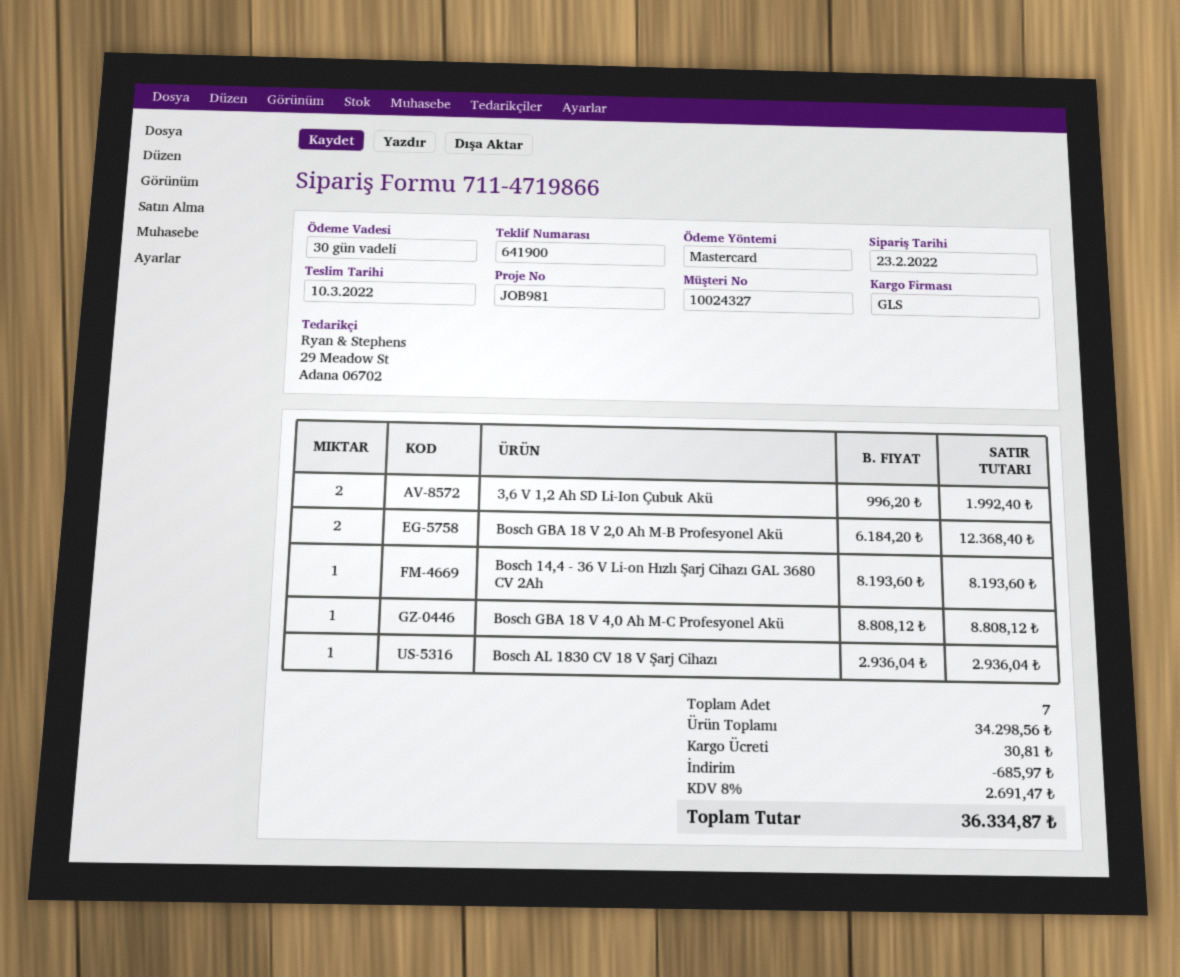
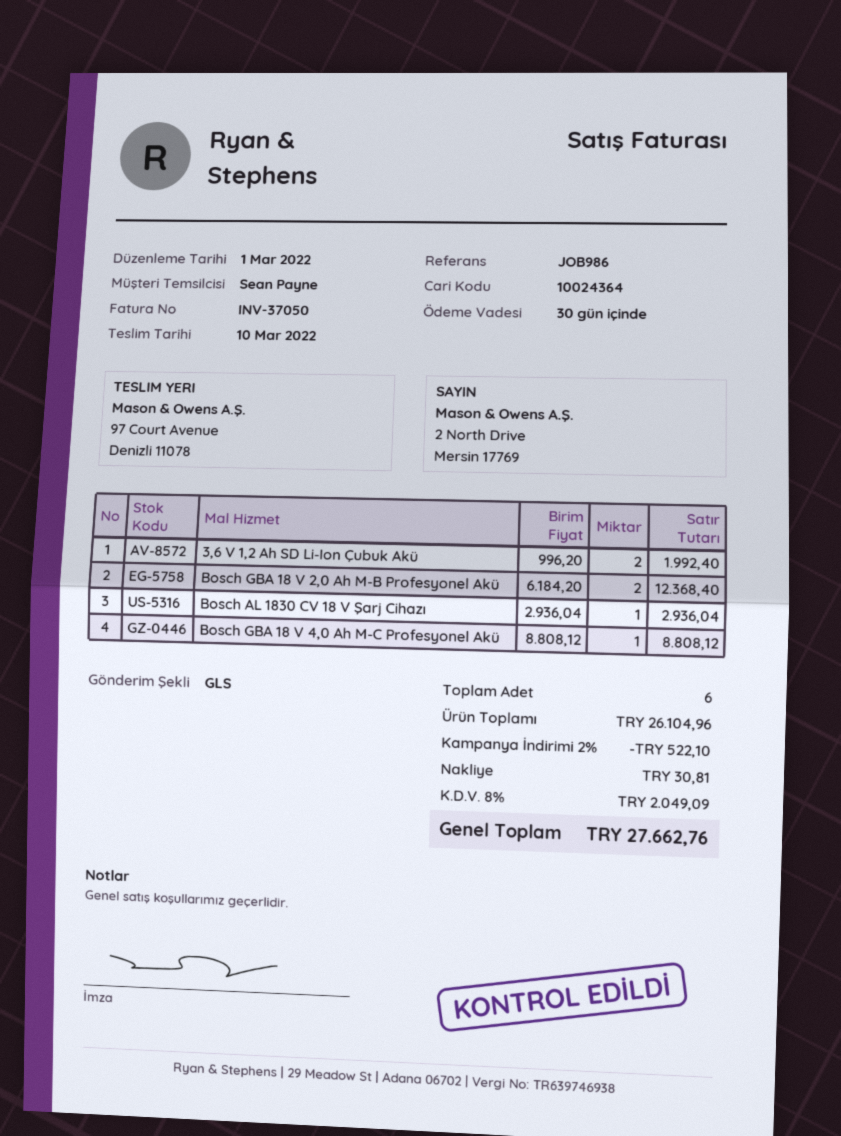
customer number: 10024327 -> 10024364
reference: JOB981 -> JOB986
Bosch 14,4 - 36 V Li-on Hızlı Şarj Cihazı GAL 3680 CV 2Ah: 1 x 8193.60 = 8193.60 -> none
total quantity: 7 -> 6
subtotal: 34298.56 -> 26104.96
discount: 685.97 -> 522.10
tax: 8% = 2691.47 -> 8% = 2049.09
total: 36334.87 -> 27662.76

